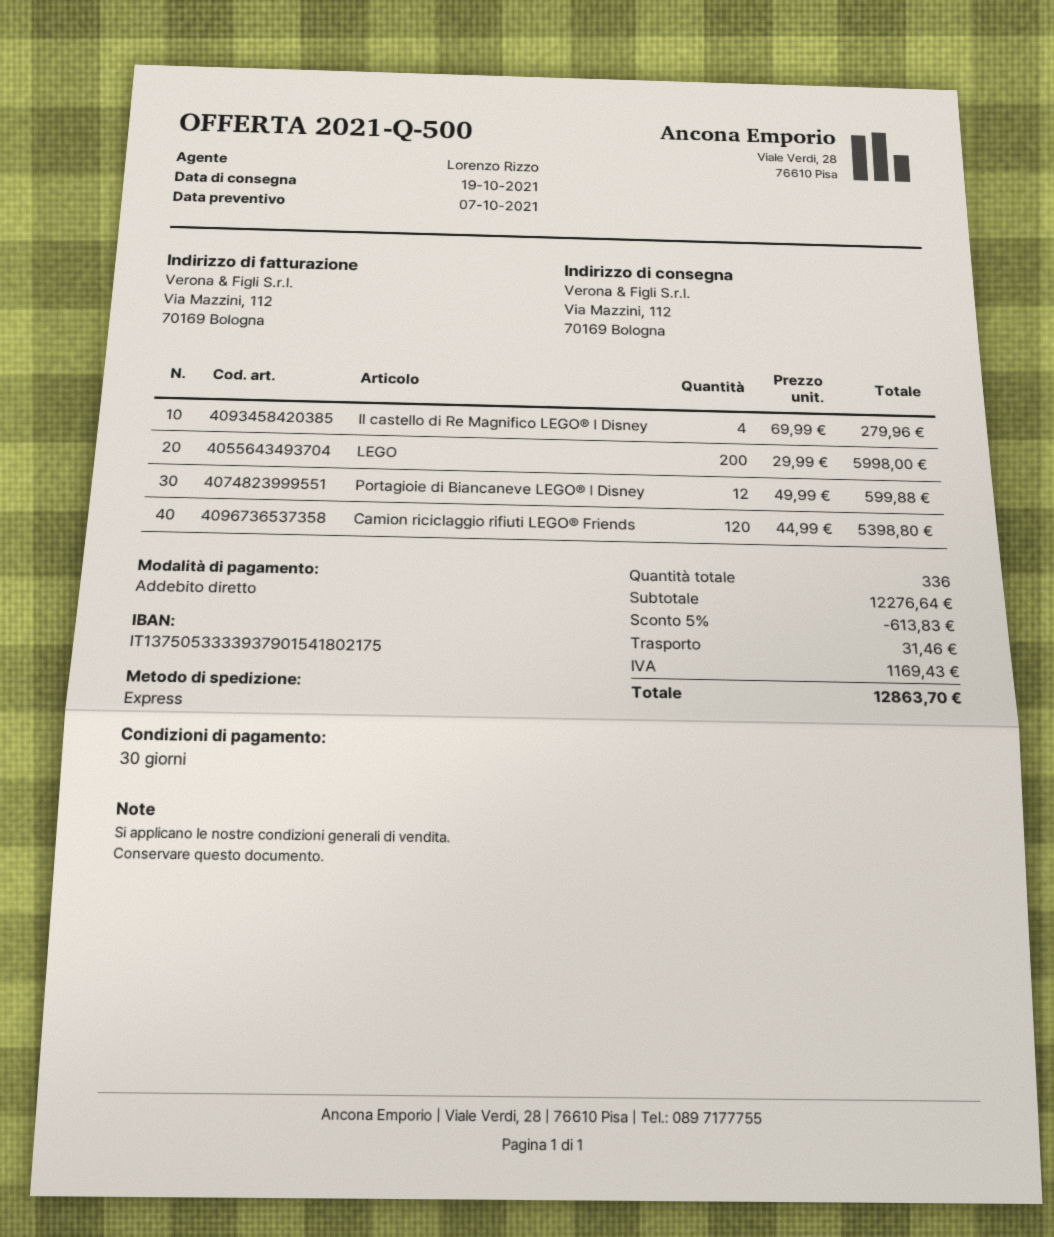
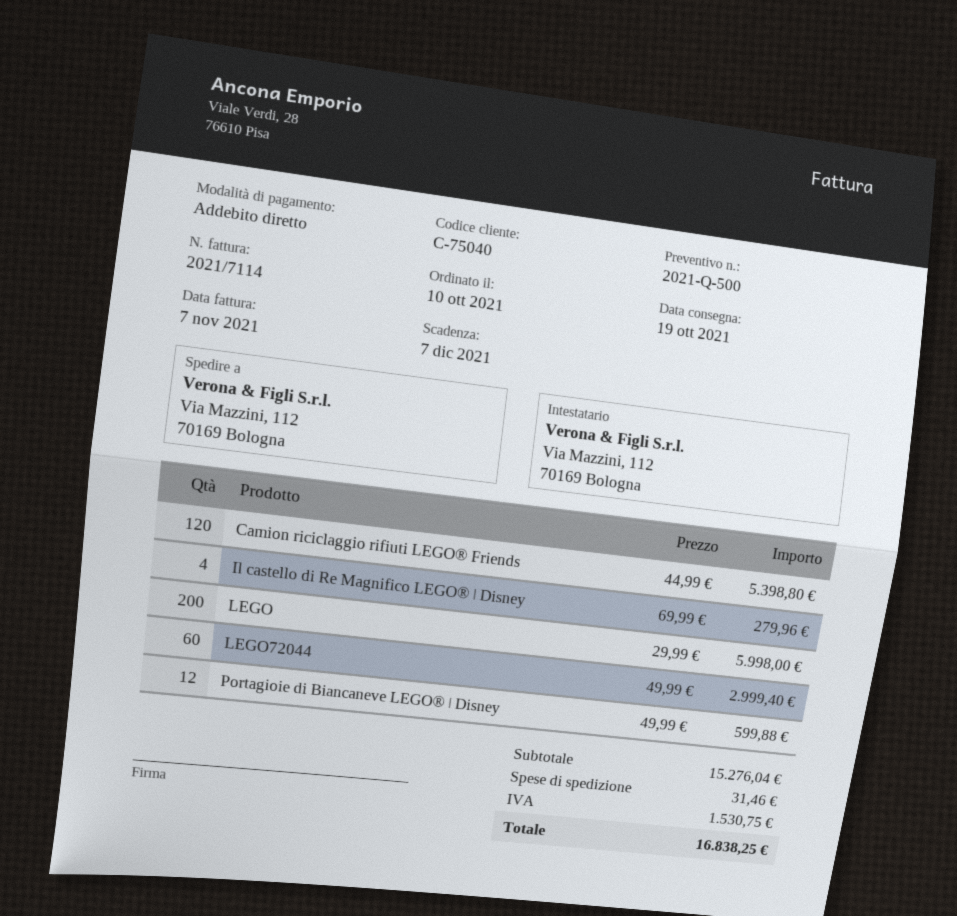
LEGO72044: none -> 60 x 49.99 = 2999.40
subtotal: 12276.64 -> 15276.04
discount: 5% = 613.83 -> none
tax: 1169.43 -> 1530.75
total: 12863.70 -> 16838.25

